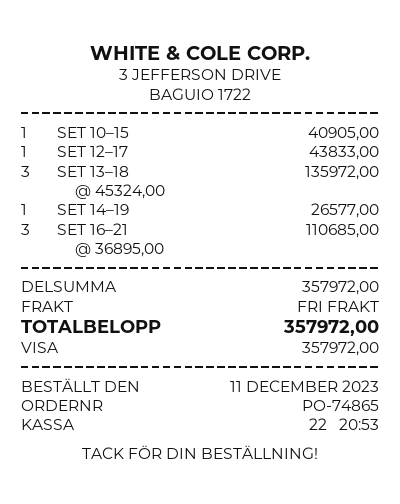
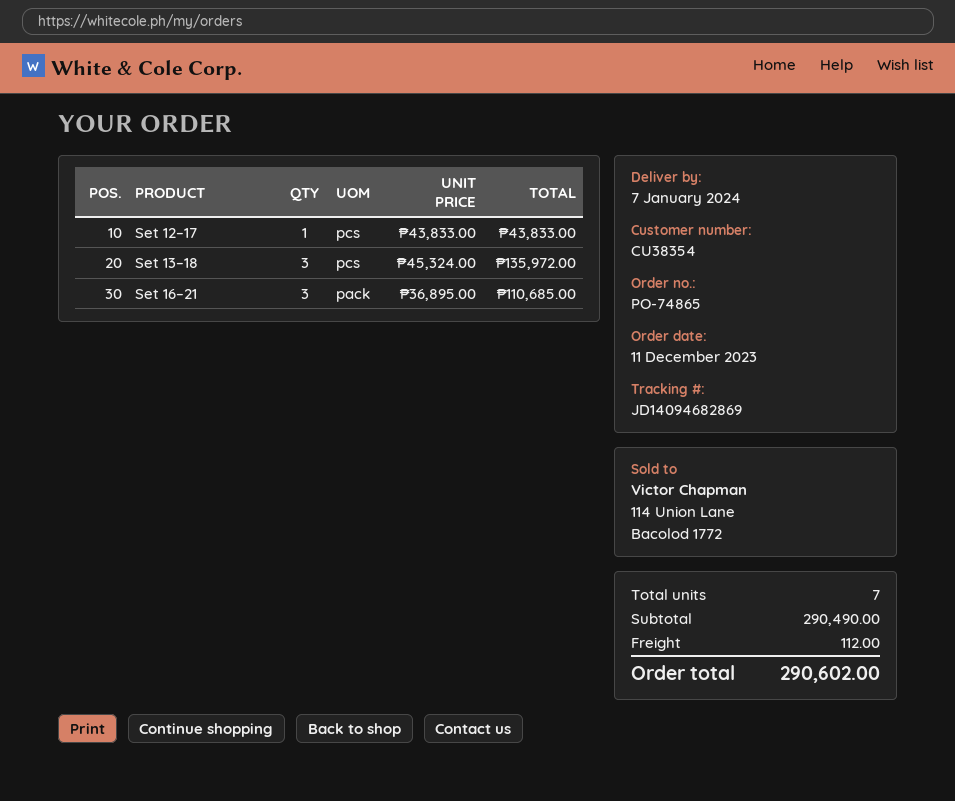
SET 10–15: 1 x 40905.00 = 40905.00 -> none
SET 14–19: 1 x 26577.00 = 26577.00 -> none
subtotal: 357972.00 -> 290490.00
shipping: 0.00 -> 112.00
total: 357972.00 -> 290602.00

